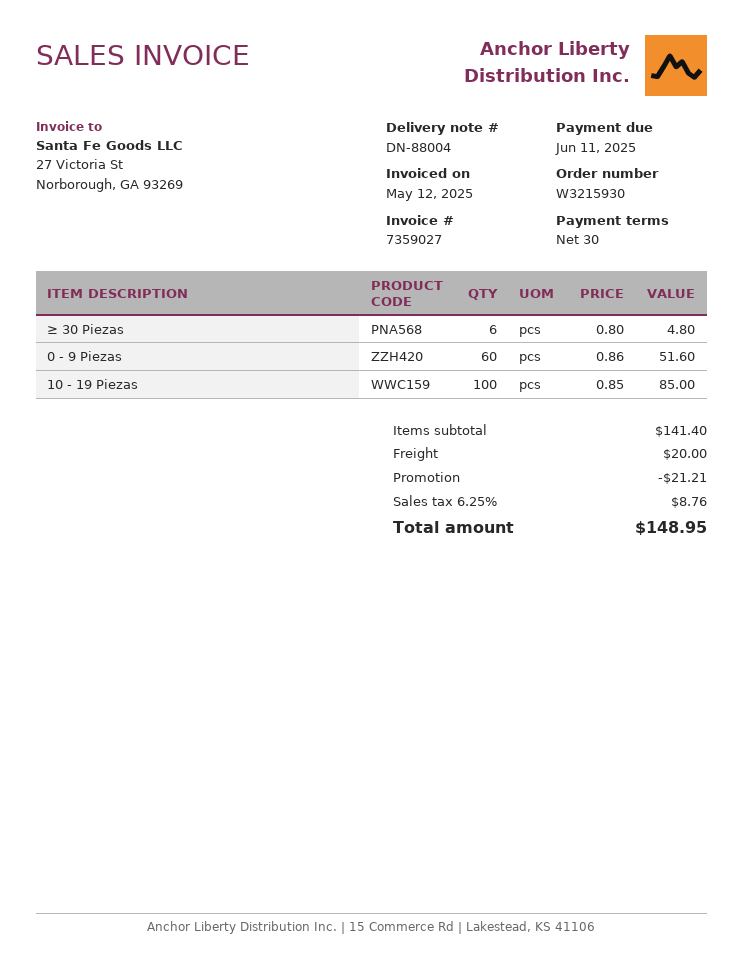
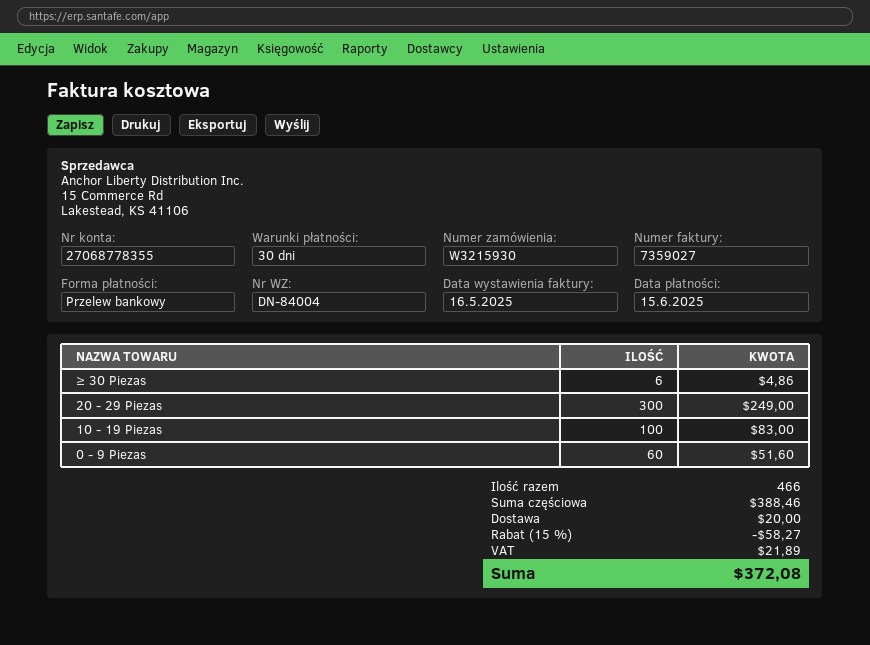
delivery note number: DN-88004 -> DN-84004
invoice date: 2025-05-12 -> 2025-05-16
due date: 2025-06-11 -> 2025-06-15
≥ 30 Piezas: 6 for 4.80 -> 6 for 4.86
10 - 19 Piezas: 100 for 85.00 -> 100 for 83.00
20 - 29 Piezas: none -> 300 for 249.00
subtotal: 141.40 -> 388.46
discount: 21.21 -> 58.27
tax: 8.76 -> 21.89
total: 148.95 -> 372.08

